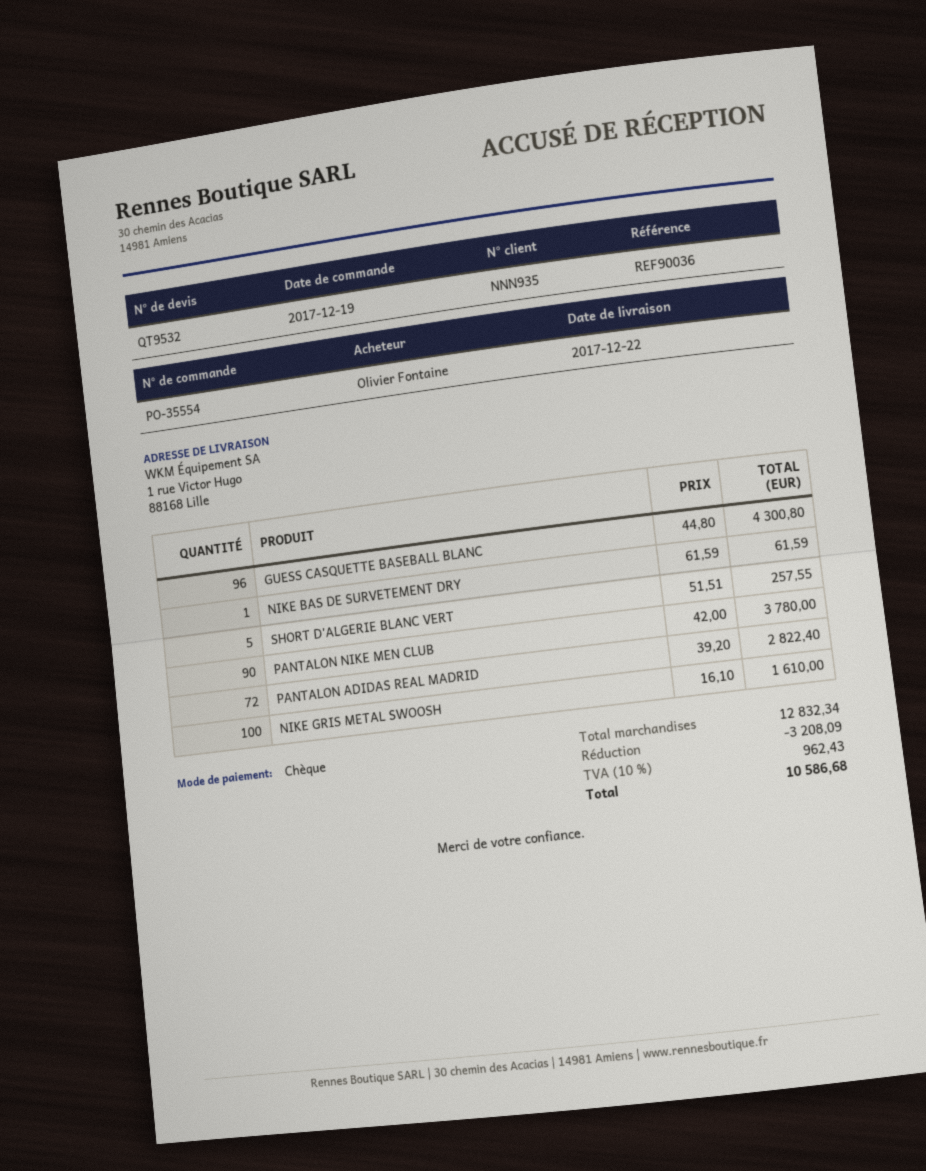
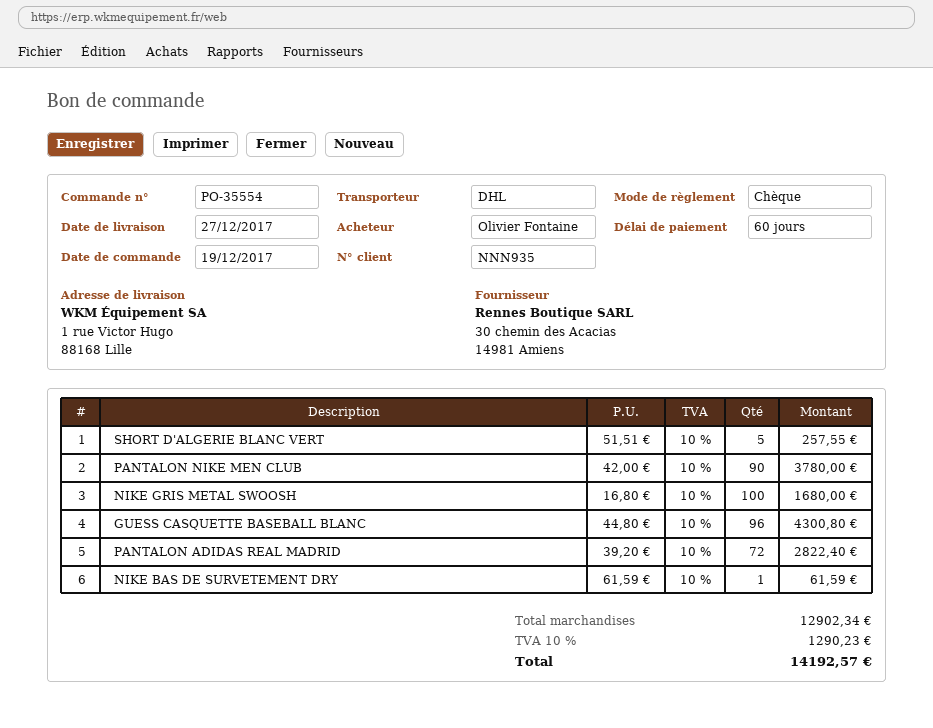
delivery date: 2017-12-22 -> 2017-12-27
NIKE GRIS METAL SWOOSH: 100 x 16.10 = 1610.00 -> 100 x 16.80 = 1680.00
subtotal: 12832.34 -> 12902.34
discount: 3208.09 -> none
tax: 10% = 962.43 -> 10% = 1290.23
total: 10586.68 -> 14192.57

